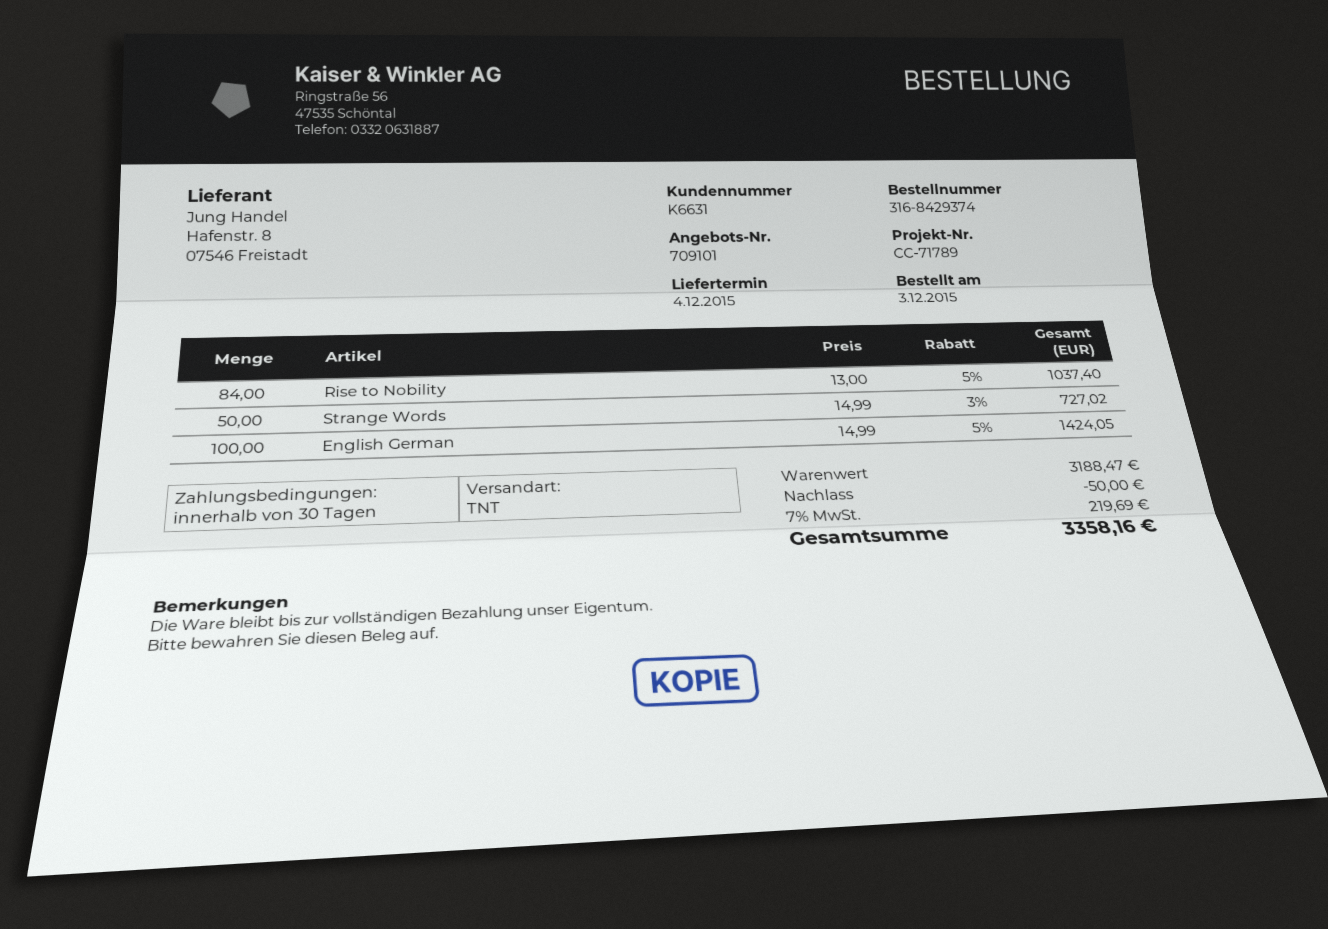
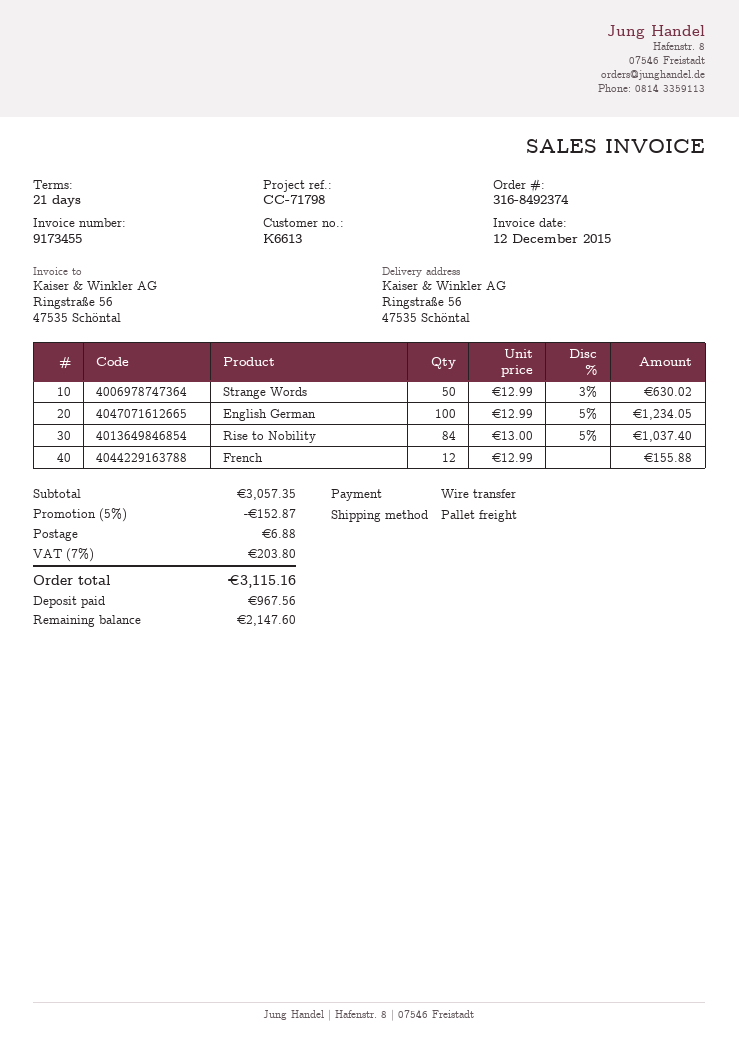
order number: 316-8429374 -> 316-8492374
payment terms: 30 days -> 21 days
customer number: K6631 -> K6613
reference: CC-71789 -> CC-71798
shipping method: TNT -> pallet freight
Strange Words: 50 x 14.99 - 3% = 727.02 -> 50 x 12.99 - 3% = 630.02
English German: 100 x 14.99 - 5% = 1424.05 -> 100 x 12.99 - 5% = 1234.05
French: none -> 12 x 12.99 = 155.88
subtotal: 3188.47 -> 3057.35
discount: 50.00 -> 152.87
shipping: none -> 6.88
tax: 7% = 219.69 -> 7% = 203.80
total: 3358.16 -> 3115.16

